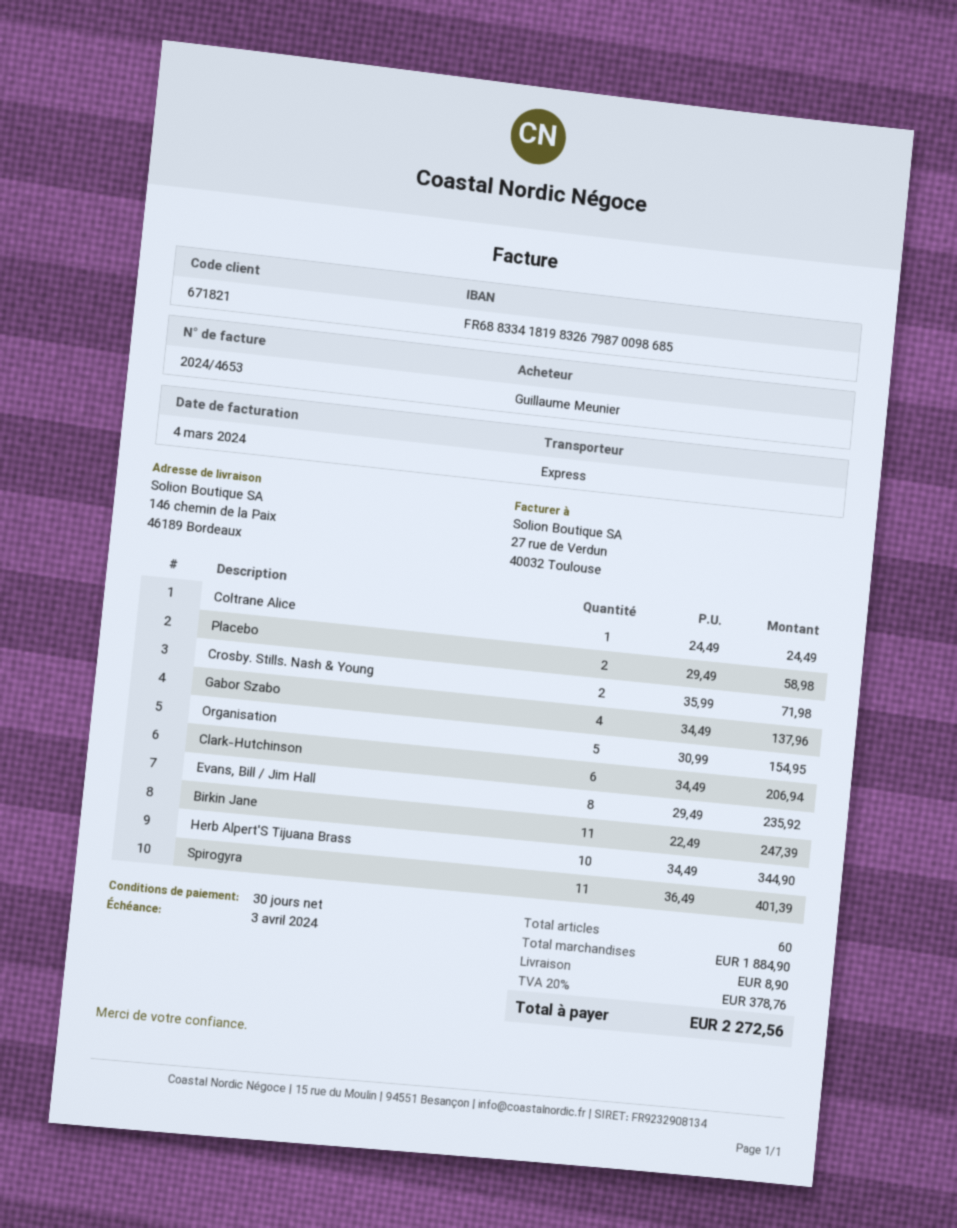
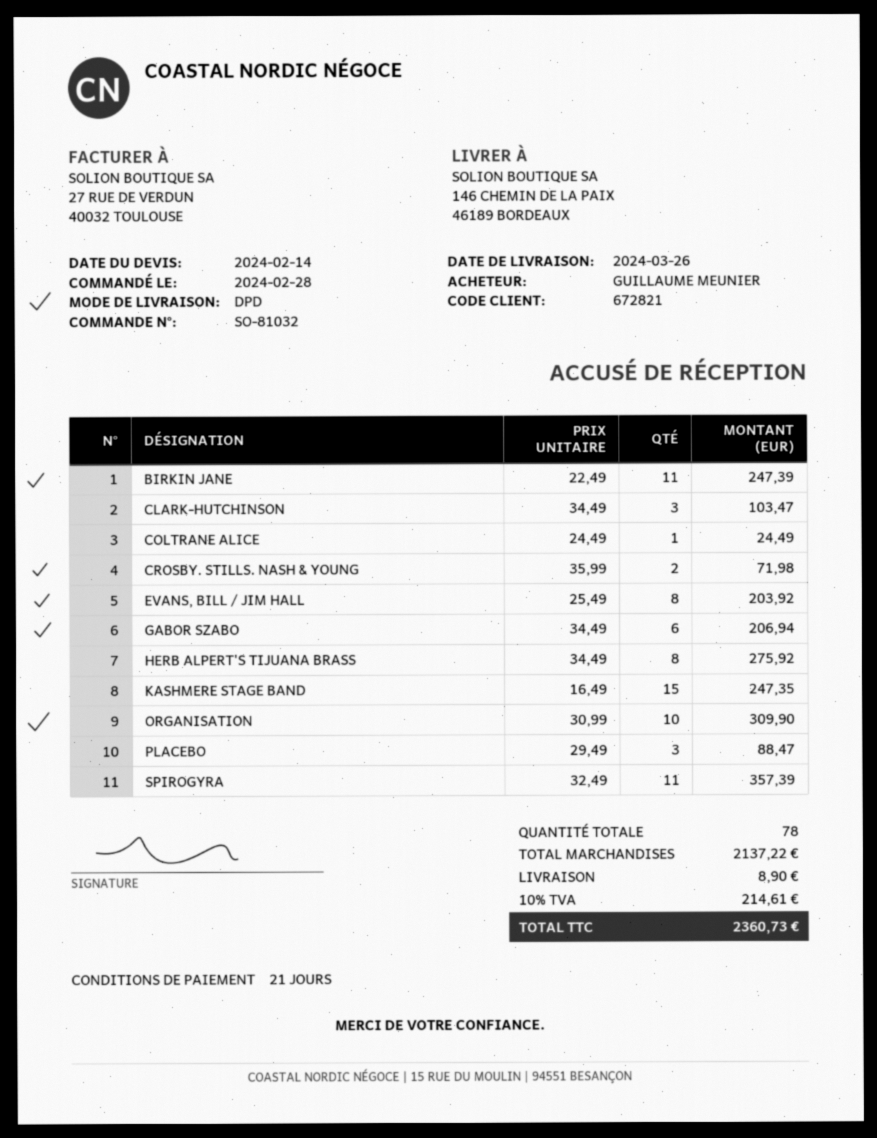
payment terms: 30 days -> 21 days
customer number: 671821 -> 672821
shipping method: express -> DPD
Placebo: 2 x 29.49 = 58.98 -> 3 x 29.49 = 88.47
Gabor Szabo: 4 x 34.49 = 137.96 -> 6 x 34.49 = 206.94
Organisation: 5 x 30.99 = 154.95 -> 10 x 30.99 = 309.90
Clark-Hutchinson: 6 x 34.49 = 206.94 -> 3 x 34.49 = 103.47
Evans, Bill / Jim Hall: 8 x 29.49 = 235.92 -> 8 x 25.49 = 203.92
Herb Alpert'S Tijuana Brass: 10 x 34.49 = 344.90 -> 8 x 34.49 = 275.92
Spirogyra: 11 x 36.49 = 401.39 -> 11 x 32.49 = 357.39
KASHMERE STAGE BAND: none -> 15 x 16.49 = 247.35
total quantity: 60 -> 78
subtotal: 1884.90 -> 2137.22
tax: 20% = 378.76 -> 10% = 214.61
total: 2272.56 -> 2360.73

